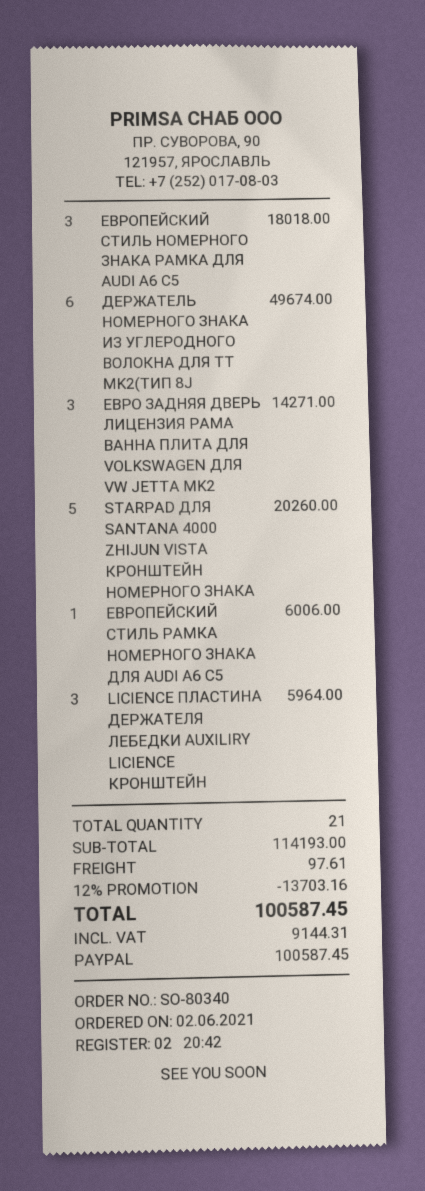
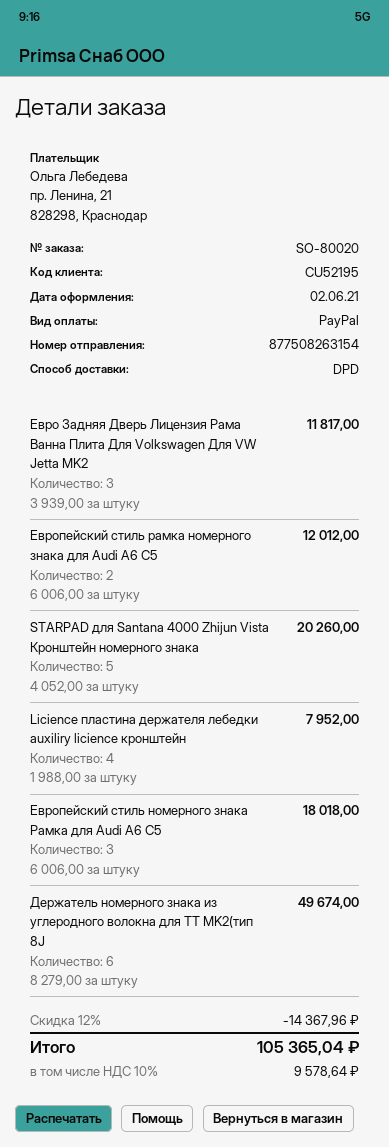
order number: SO-80340 -> SO-80020
ЕВРО ЗАДНЯЯ ДВЕРЬ ЛИЦЕНЗИЯ РАМА ВАННА ПЛИТА ДЛЯ VOLKSWAGEN ДЛЯ VW JETTA MK2: 3 for 14271.00 -> 3 for 11817.00
ЕВРОПЕЙСКИЙ СТИЛЬ РАМКА НОМЕРНОГО ЗНАКА ДЛЯ AUDI A6 C5: 1 for 6006.00 -> 2 for 12012.00
LICIENCE ПЛАСТИНА ДЕРЖАТЕЛЯ ЛЕБЕДКИ AUXILIRY LICIENCE КРОНШТЕЙН: 3 for 5964.00 -> 4 for 7952.00
discount: 12% = 13703.16 -> 12% = 14367.96
shipping: 97.61 -> none
tax: 9144.31 -> 9578.64
total: 100587.45 -> 105365.04

